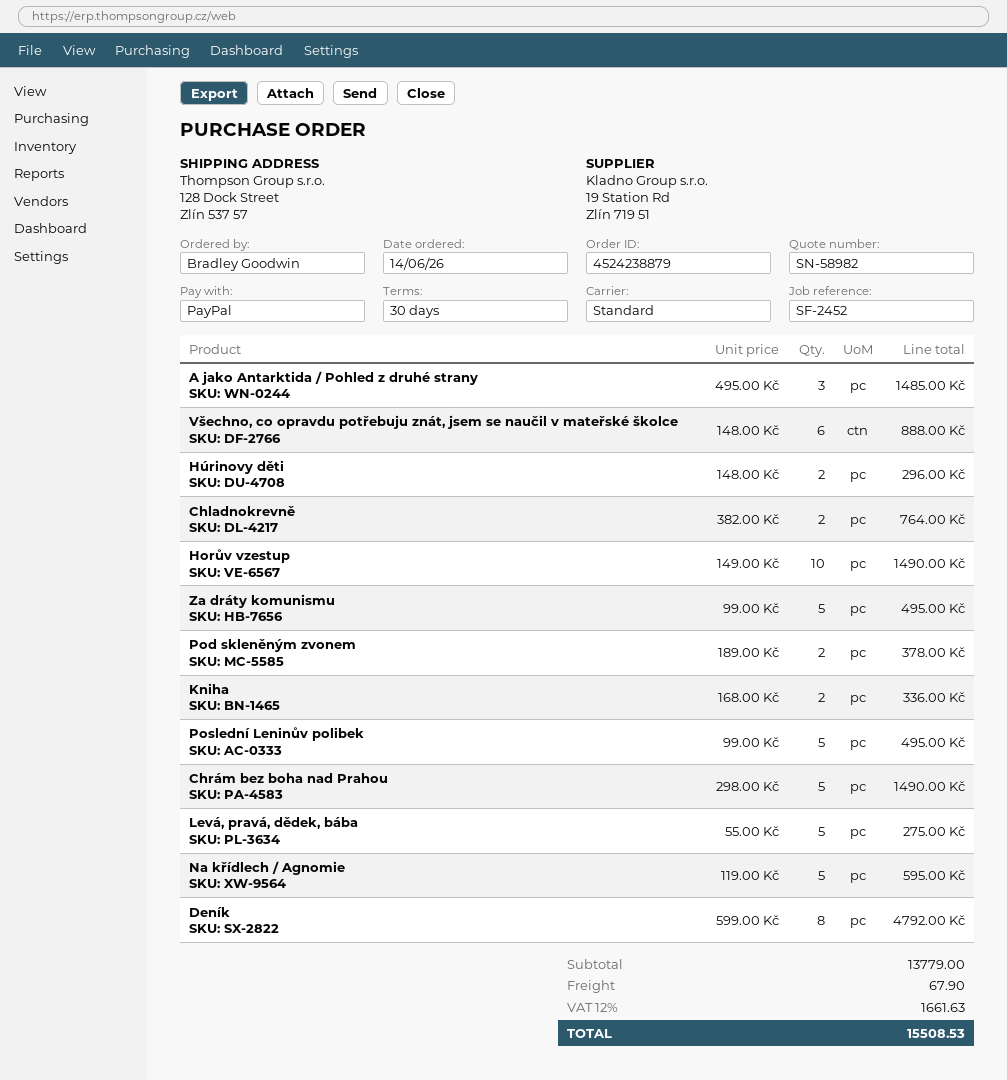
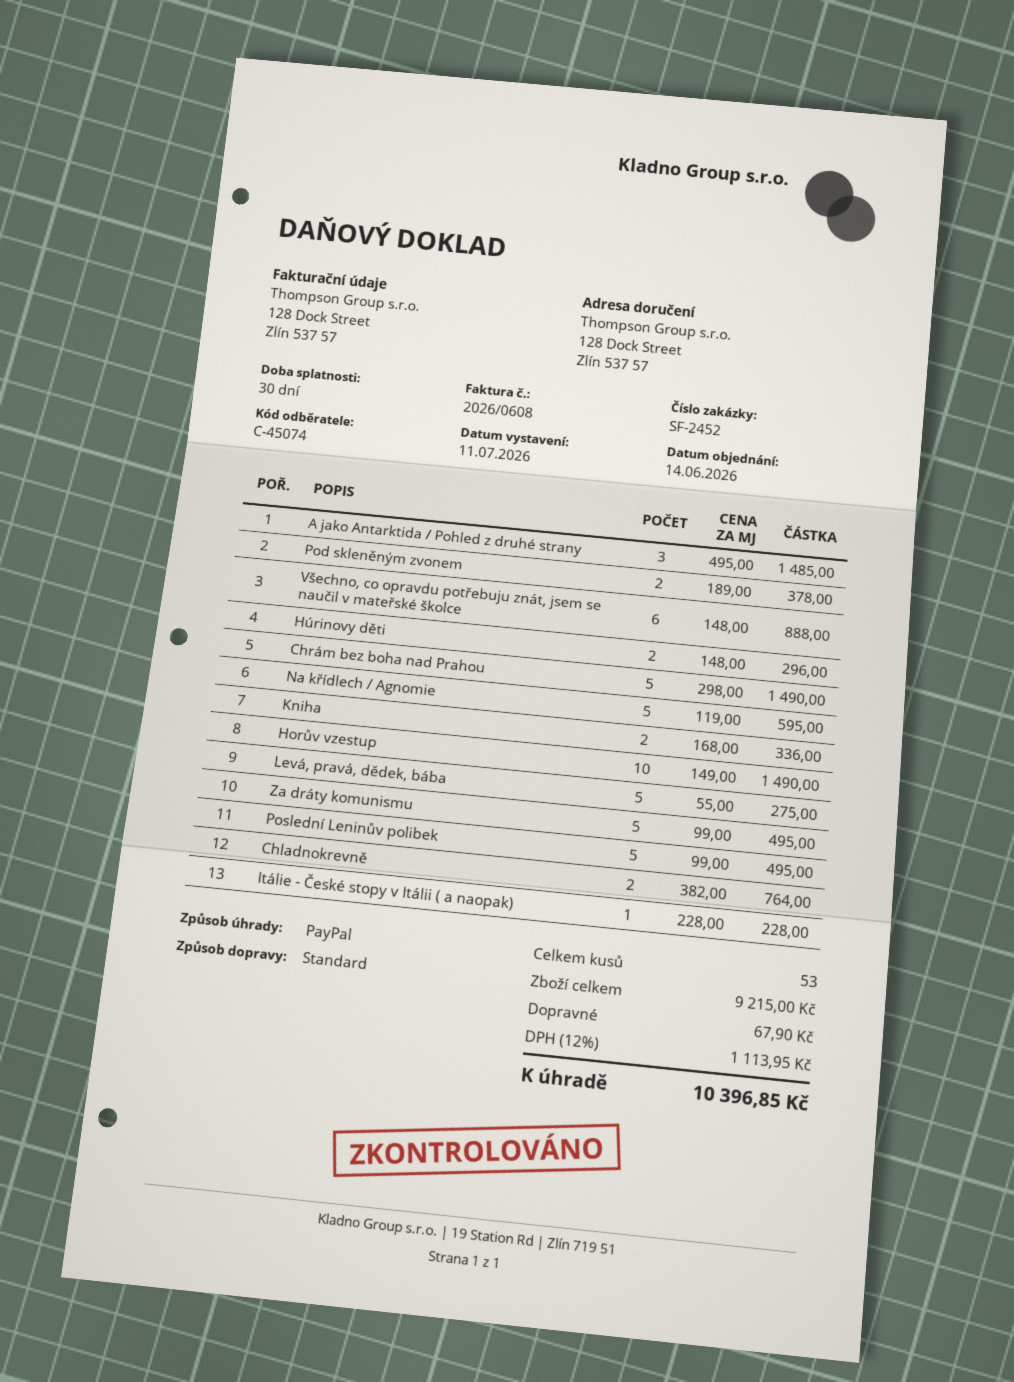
Deník: 8 x 599.00 = 4792.00 -> none
Itálie - České stopy v Itálii ( a naopak): none -> 1 x 228.00 = 228.00
subtotal: 13779.00 -> 9215.00
tax: 12% = 1661.63 -> 12% = 1113.95
total: 15508.53 -> 10396.85

